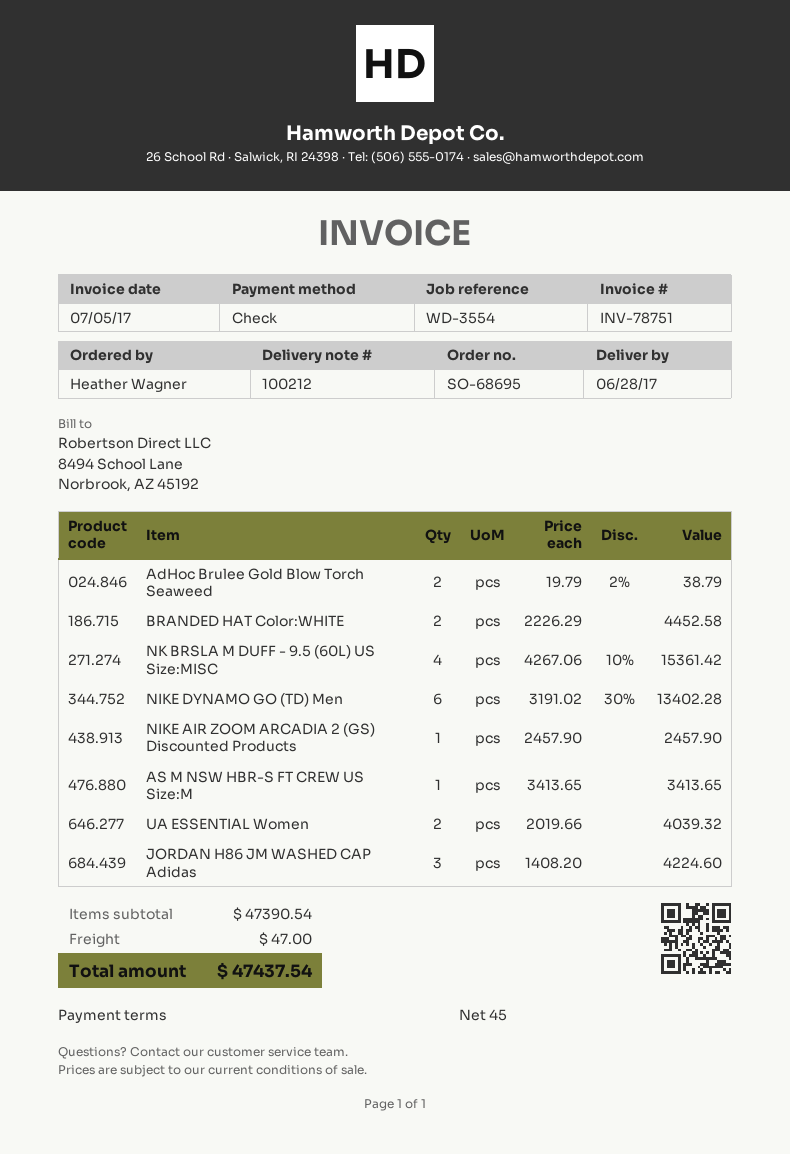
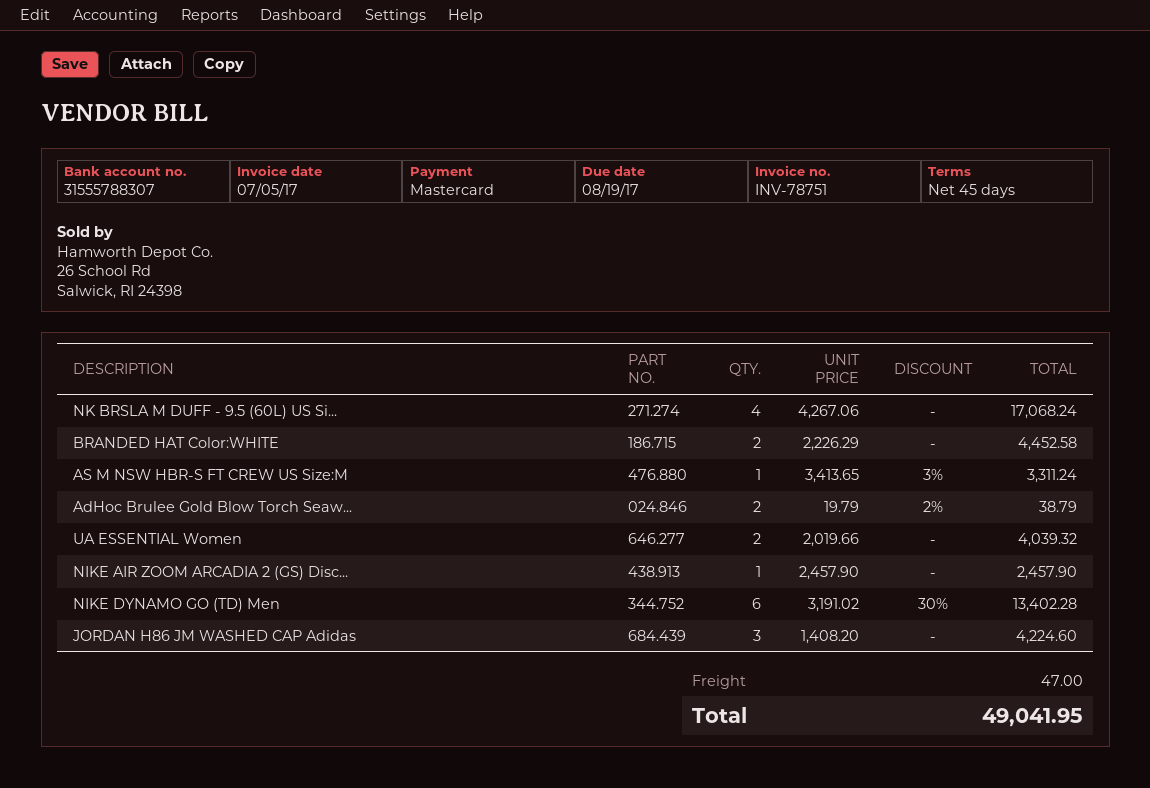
payment method: cheque -> Mastercard
NK BRSLA M DUFF - 9.5 (60L) US Size:MISC: 4 x 4267.06 - 10% = 15361.42 -> 4 x 4267.06 = 17068.24
AS M NSW HBR-S FT CREW US Size:M: 1 x 3413.65 = 3413.65 -> 1 x 3413.65 - 3% = 3311.24
total: 47437.54 -> 49041.95

